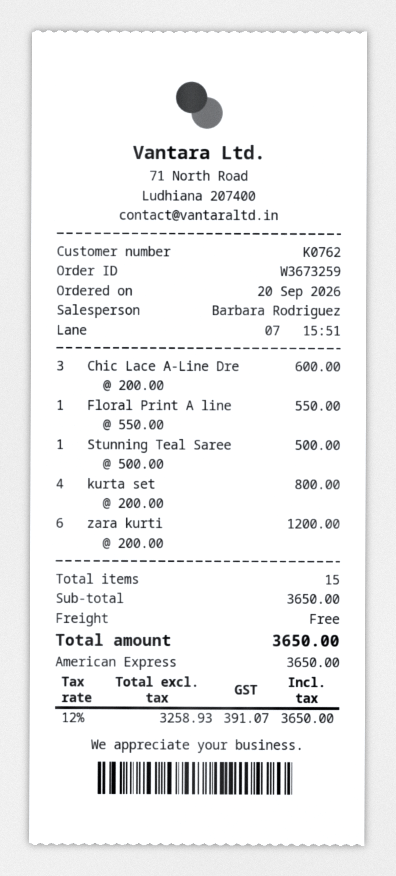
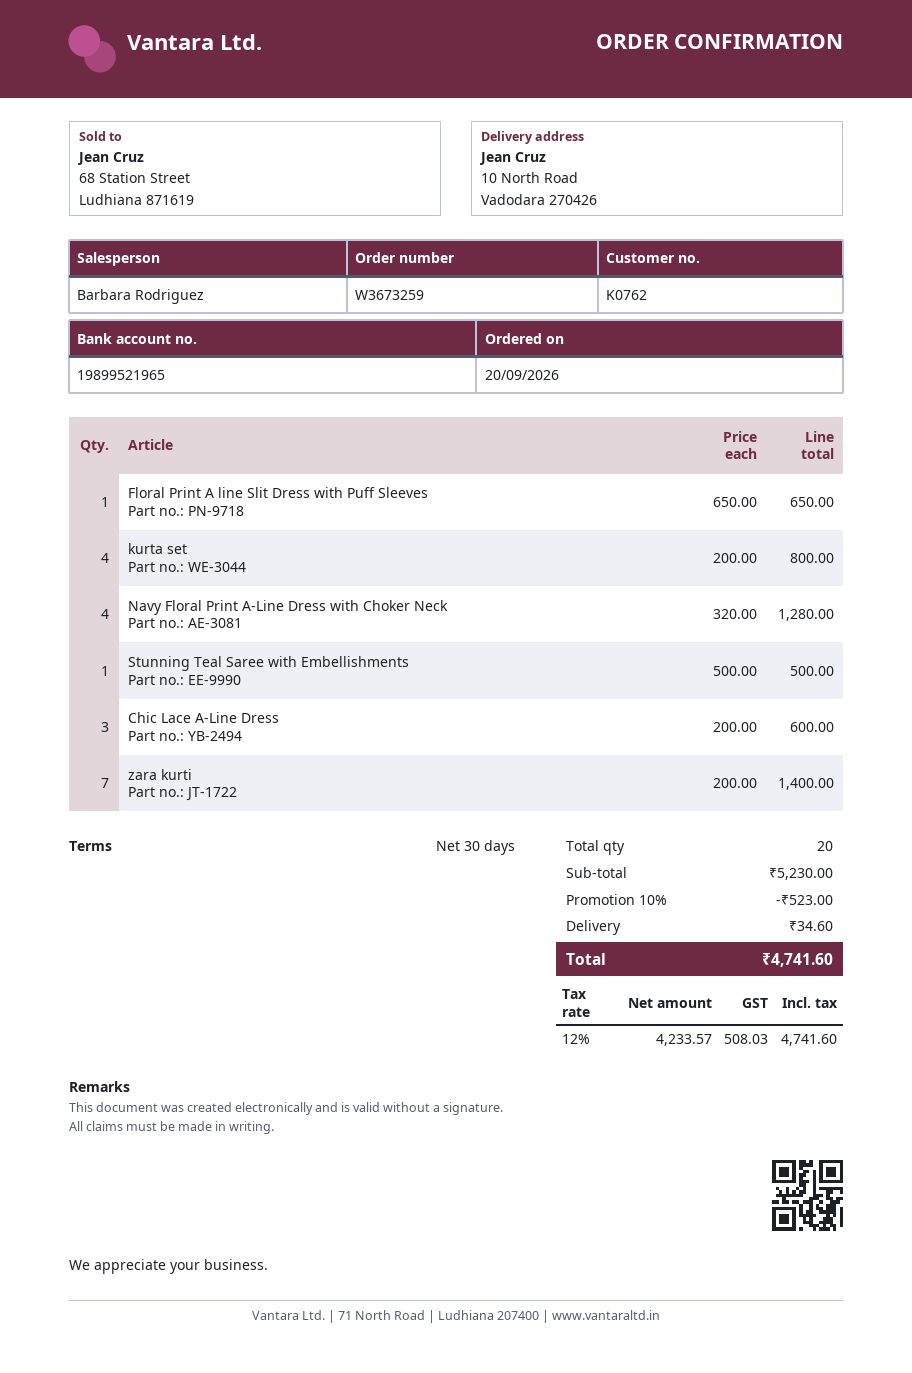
Floral Print A line: 1 x 550.00 = 550.00 -> 1 x 650.00 = 650.00
zara kurti: 6 x 200.00 = 1200.00 -> 7 x 200.00 = 1400.00
Navy Floral Print A-Line Dress with Choker Neck: none -> 4 x 320.00 = 1280.00
total quantity: 15 -> 20
subtotal: 3650.00 -> 5230.00
discount: none -> 10% = 523.00
shipping: 0.00 -> 34.60
net: 3258.93 -> 4233.57
tax: 12% = 391.07 -> 12% = 508.03
total: 3650.00 -> 4741.60

